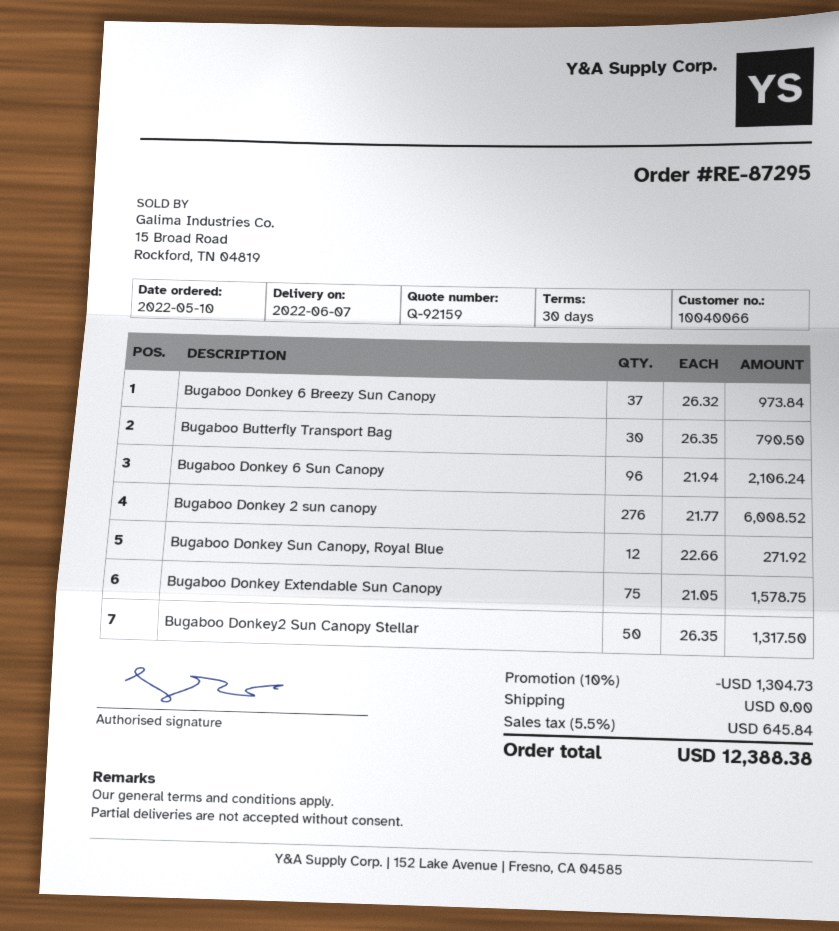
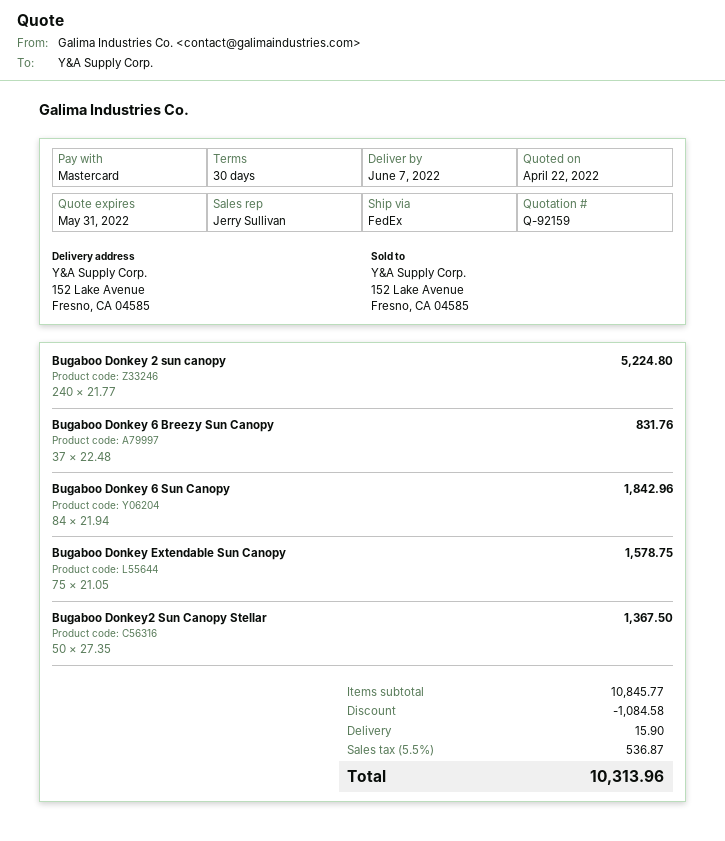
Bugaboo Donkey 6 Breezy Sun Canopy: 37 x 26.32 = 973.84 -> 37 x 22.48 = 831.76
Bugaboo Butterfly Transport Bag: 30 x 26.35 = 790.50 -> none
Bugaboo Donkey 6 Sun Canopy: 96 x 21.94 = 2106.24 -> 84 x 21.94 = 1842.96
Bugaboo Donkey 2 sun canopy: 276 x 21.77 = 6008.52 -> 240 x 21.77 = 5224.80
Bugaboo Donkey Sun Canopy, Royal Blue: 12 x 22.66 = 271.92 -> none
Bugaboo Donkey2 Sun Canopy Stellar: 50 x 26.35 = 1317.50 -> 50 x 27.35 = 1367.50
discount: 1304.73 -> 1084.58
shipping: 0.00 -> 15.90
tax: 5.5% = 645.84 -> 5.5% = 536.87
total: 12388.38 -> 10313.96

